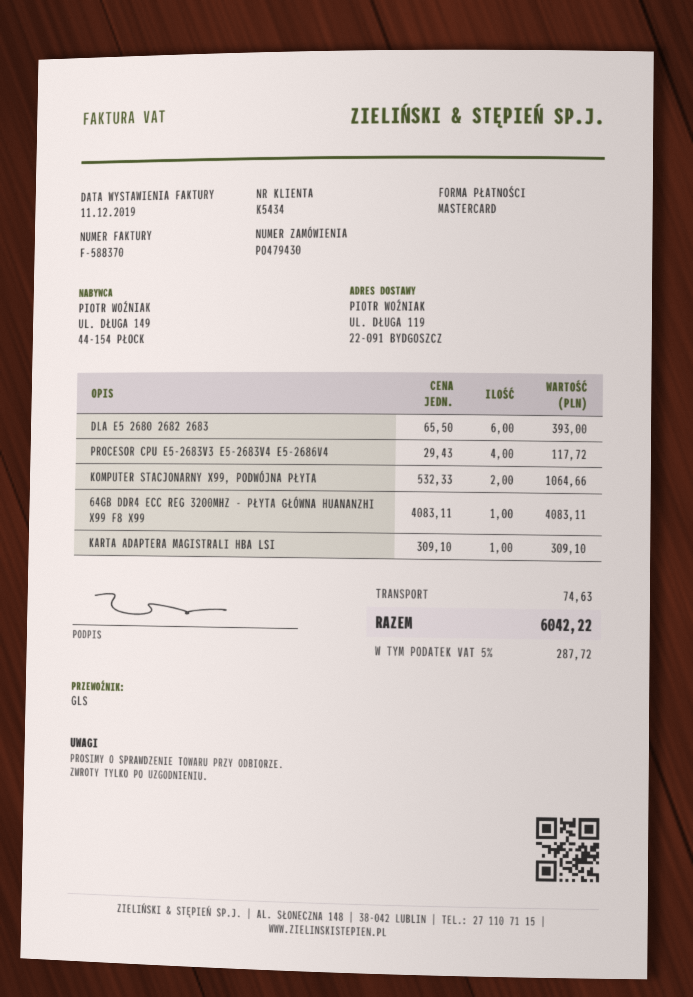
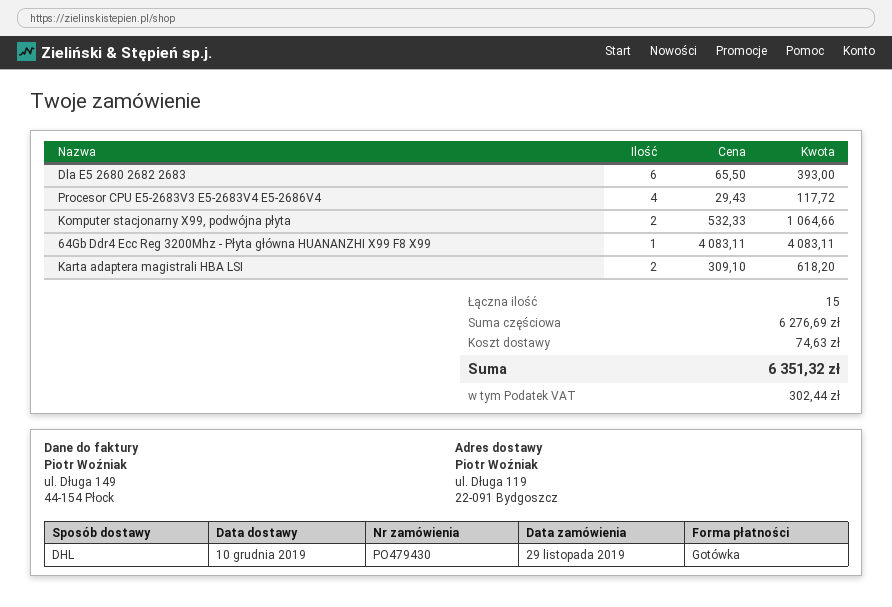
payment method: Mastercard -> cash
shipping method: GLS -> DHL
KARTA ADAPTERA MAGISTRALI HBA LSI: 1 x 309.10 = 309.10 -> 2 x 309.10 = 618.20
tax: 287.72 -> 302.44
total: 6042.22 -> 6351.32

